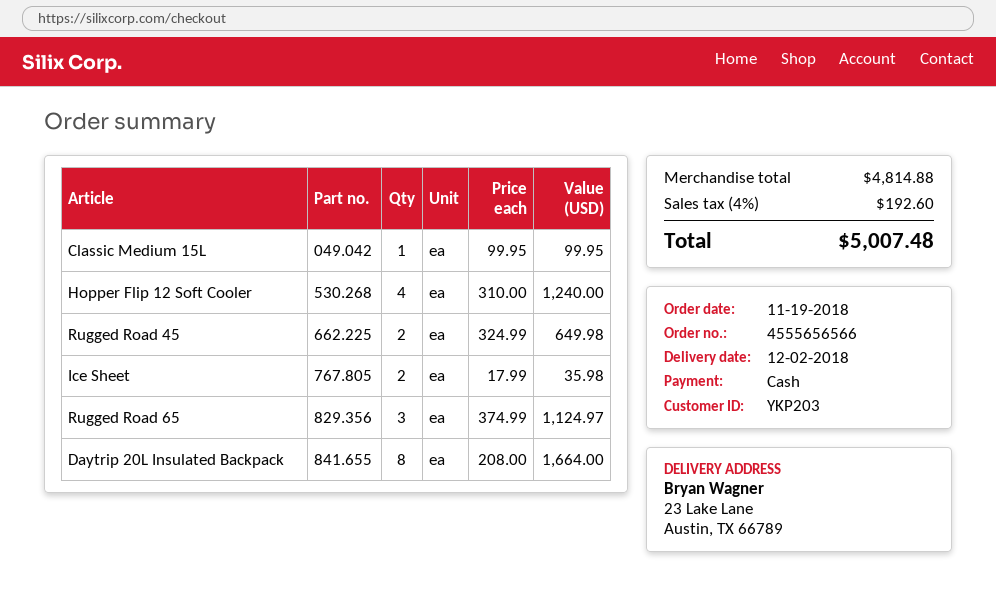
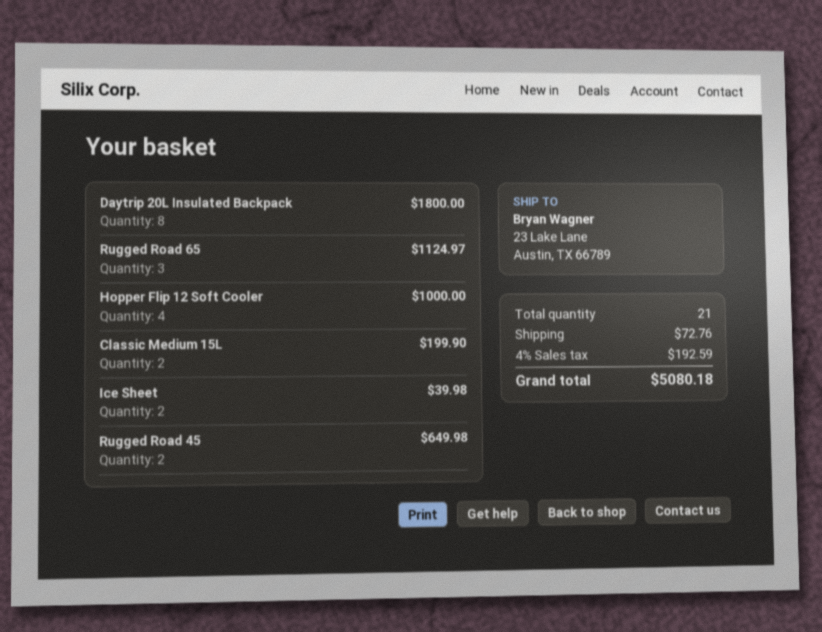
Classic Medium 15L: 1 for 99.95 -> 2 for 199.90
Hopper Flip 12 Soft Cooler: 4 for 1240.00 -> 4 for 1000.00
Ice Sheet: 2 for 35.98 -> 2 for 39.98
Daytrip 20L Insulated Backpack: 8 for 1664.00 -> 8 for 1800.00
shipping: none -> 72.76
tax: 4% = 192.60 -> 4% = 192.59
total: 5007.48 -> 5080.18

